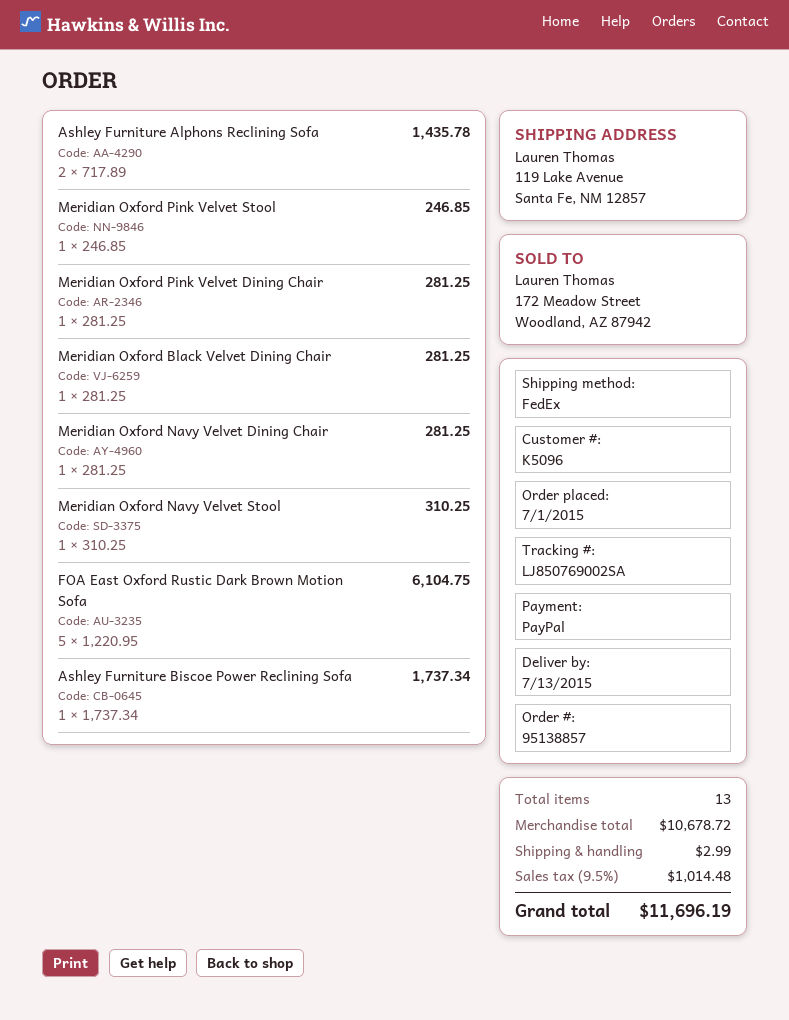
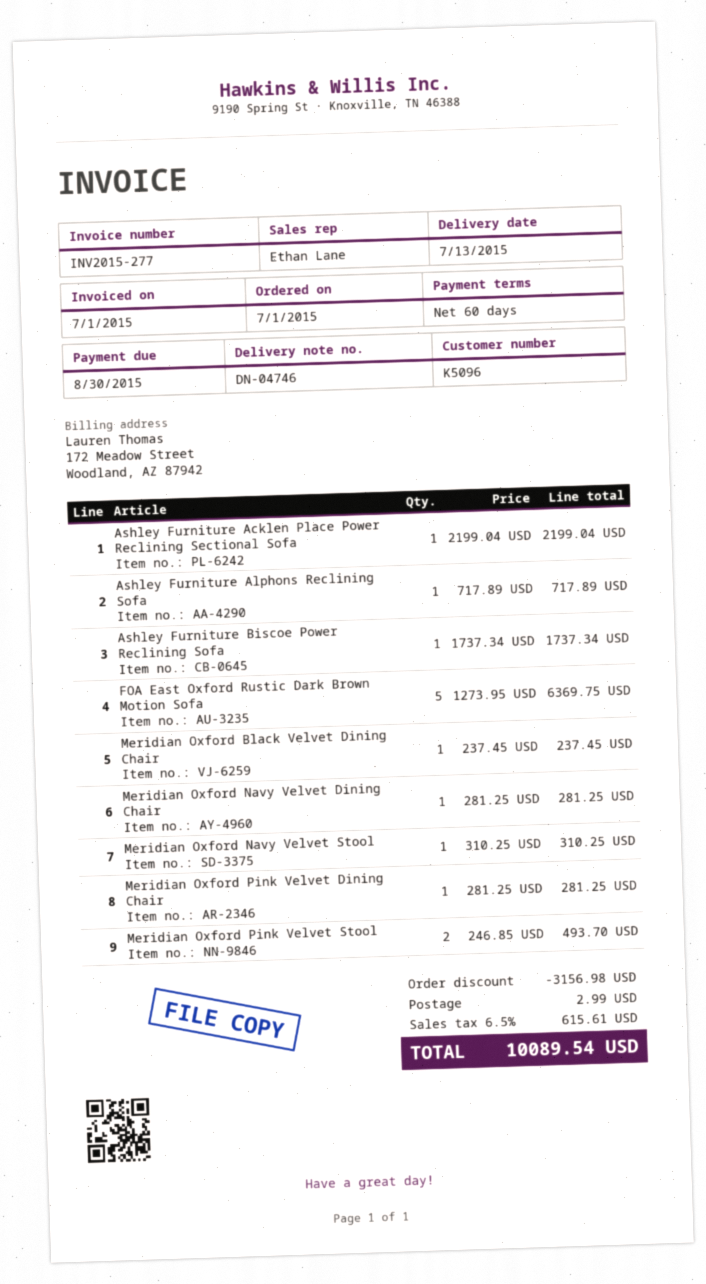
Ashley Furniture Alphons Reclining Sofa: 2 x 717.89 = 1435.78 -> 1 x 717.89 = 717.89
Meridian Oxford Pink Velvet Stool: 1 x 246.85 = 246.85 -> 2 x 246.85 = 493.70
Meridian Oxford Black Velvet Dining Chair: 1 x 281.25 = 281.25 -> 1 x 237.45 = 237.45
FOA East Oxford Rustic Dark Brown Motion Sofa: 5 x 1220.95 = 6104.75 -> 5 x 1273.95 = 6369.75
Ashley Furniture Acklen Place Power Reclining Sectional Sofa: none -> 1 x 2199.04 = 2199.04
discount: none -> 3156.98
tax: 9.5% = 1014.48 -> 6.5% = 615.61
total: 11696.19 -> 10089.54

